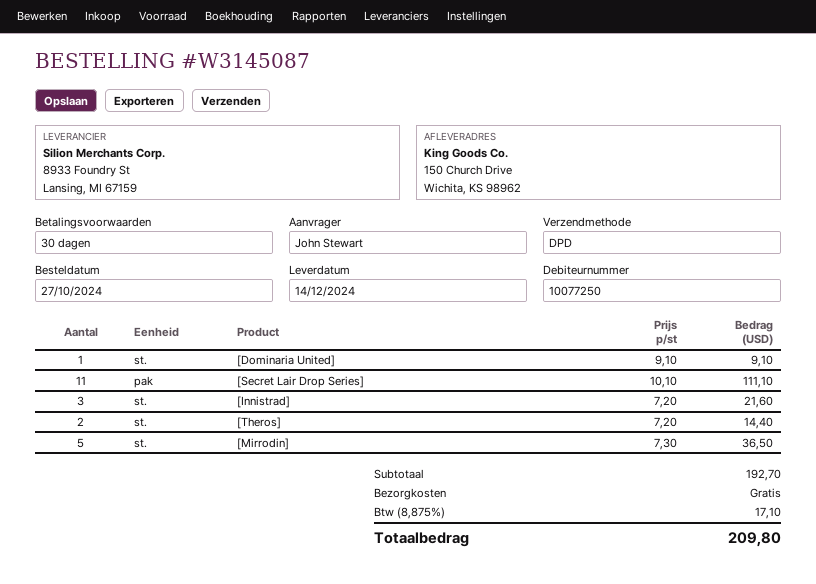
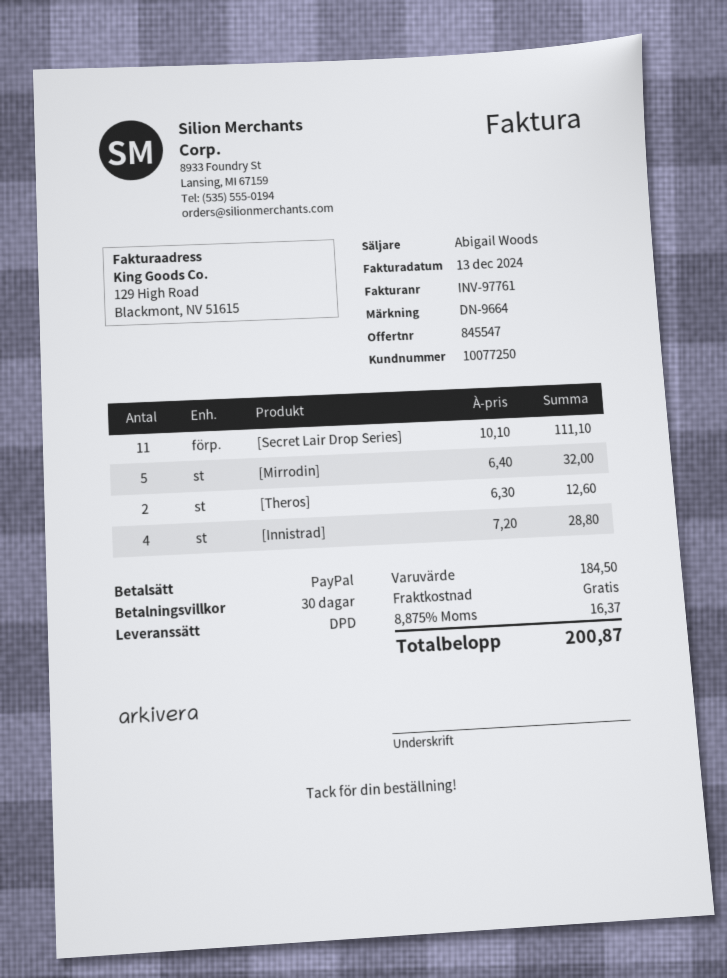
[Dominaria United]: 1 x 9.10 = 9.10 -> none
[Innistrad]: 3 x 7.20 = 21.60 -> 4 x 7.20 = 28.80
[Theros]: 2 x 7.20 = 14.40 -> 2 x 6.30 = 12.60
[Mirrodin]: 5 x 7.30 = 36.50 -> 5 x 6.40 = 32.00
subtotal: 192.70 -> 184.50
tax: 8.875% = 17.10 -> 8.875% = 16.37
total: 209.80 -> 200.87

